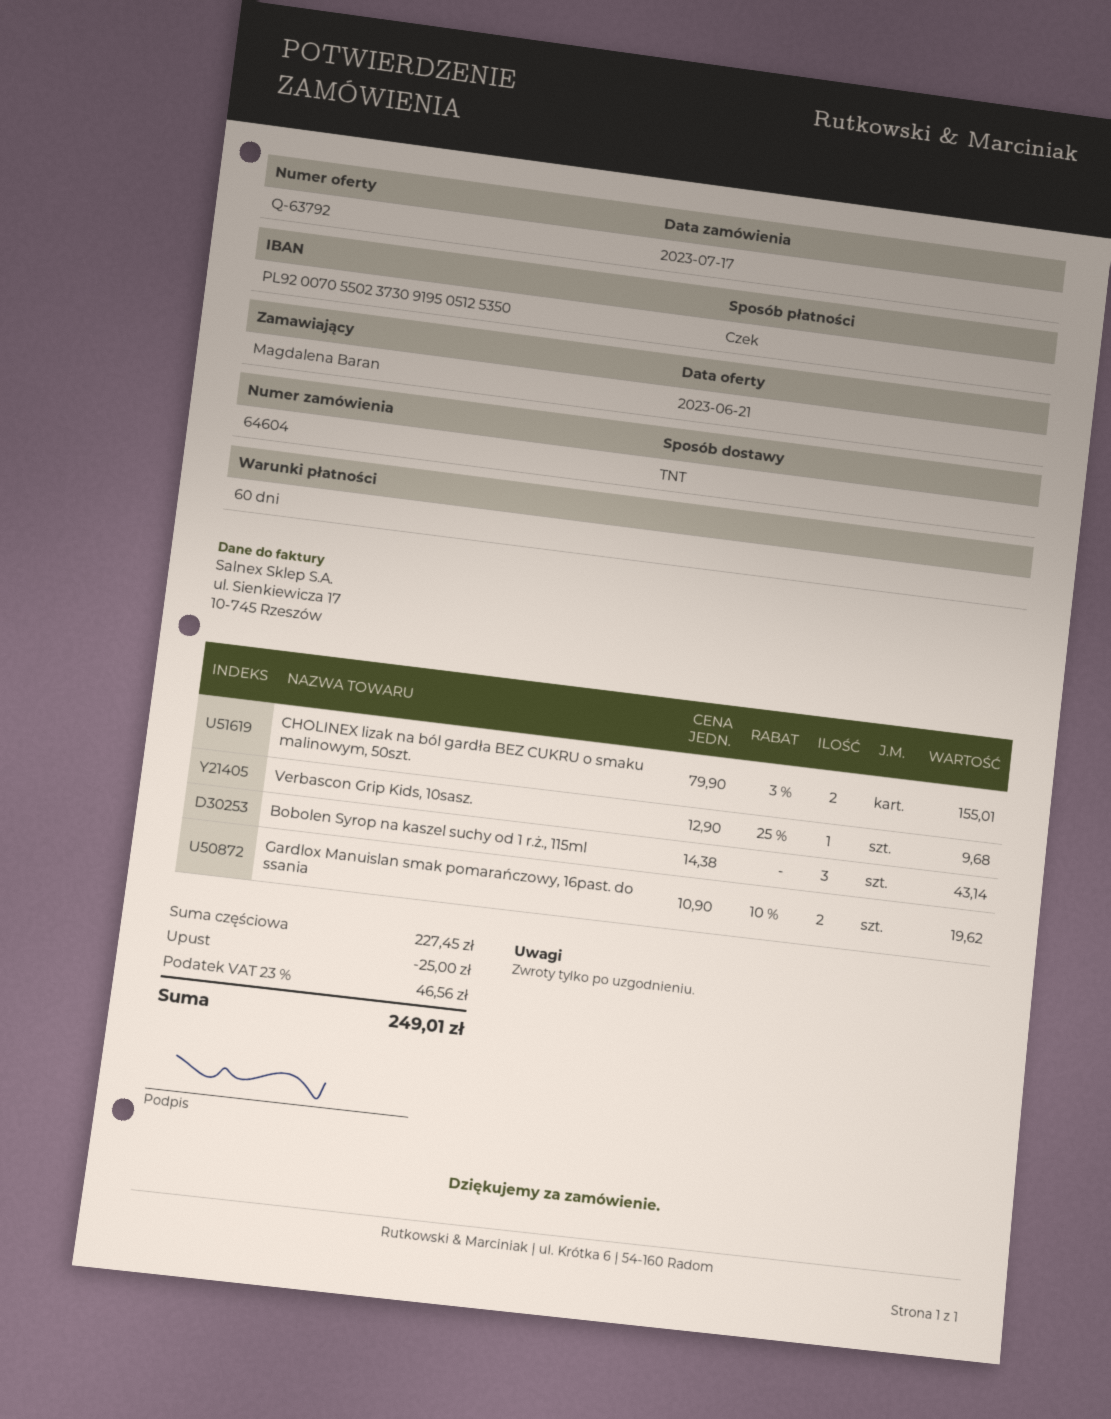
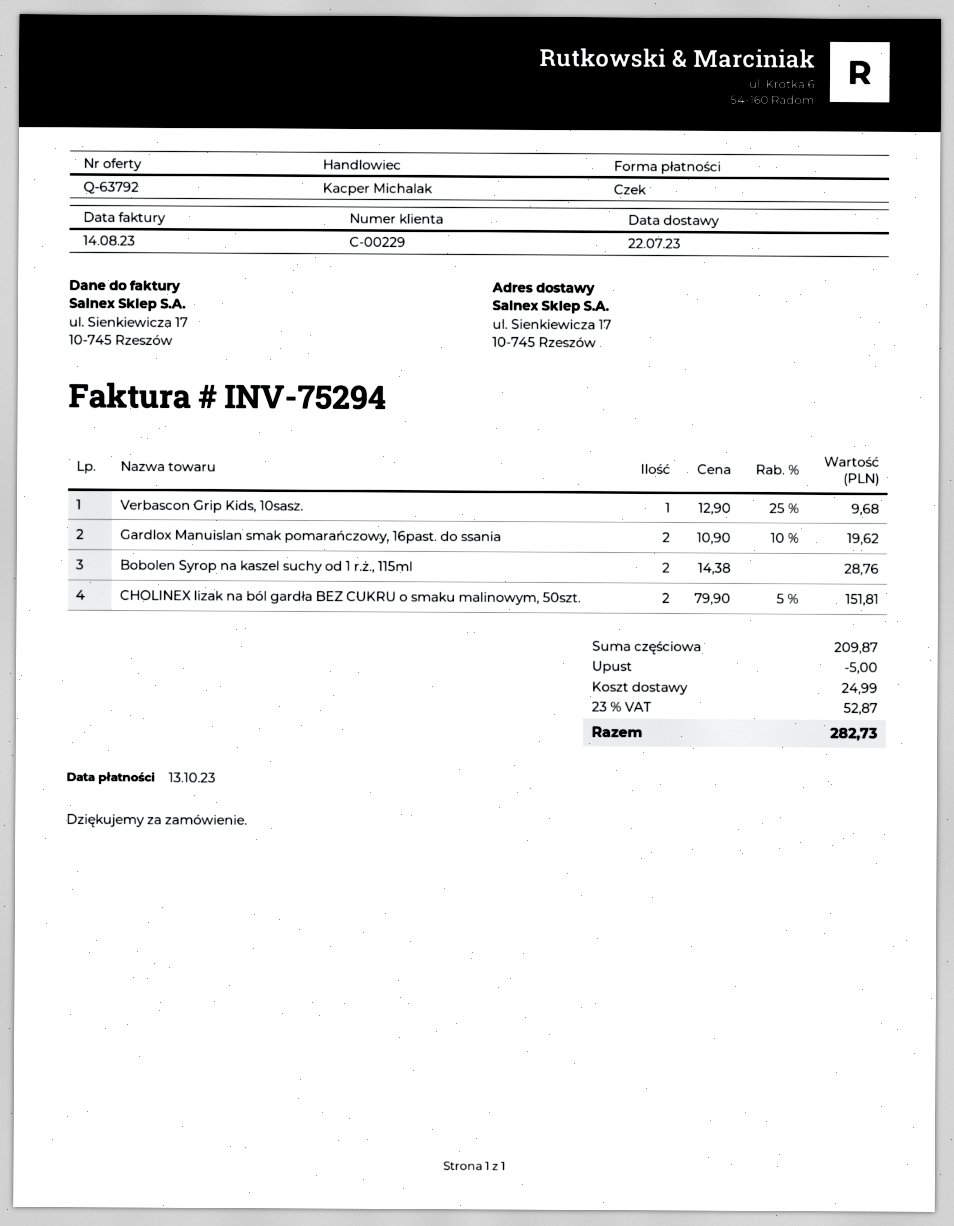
CHOLINEX lizak na ból gardła BEZ CUKRU o smaku malinowym, 50szt.: 2 x 79.90 - 3% = 155.01 -> 2 x 79.90 - 5% = 151.81
Bobolen Syrop na kaszel suchy od 1 r.ż., 115ml: 3 x 14.38 = 43.14 -> 2 x 14.38 = 28.76
subtotal: 227.45 -> 209.87
discount: 25.00 -> 5.00
shipping: none -> 24.99
tax: 23% = 46.56 -> 23% = 52.87
total: 249.01 -> 282.73

